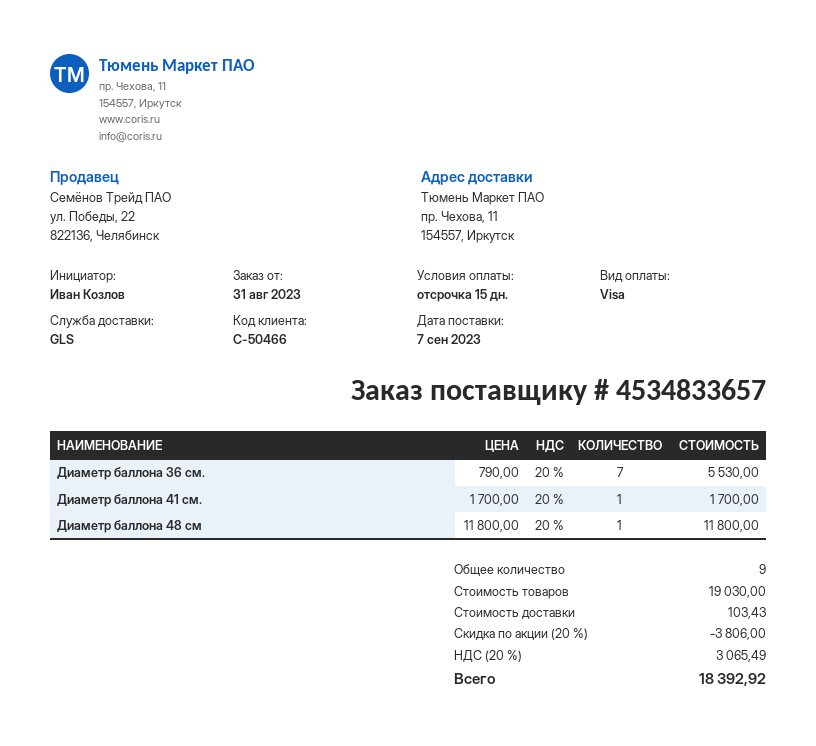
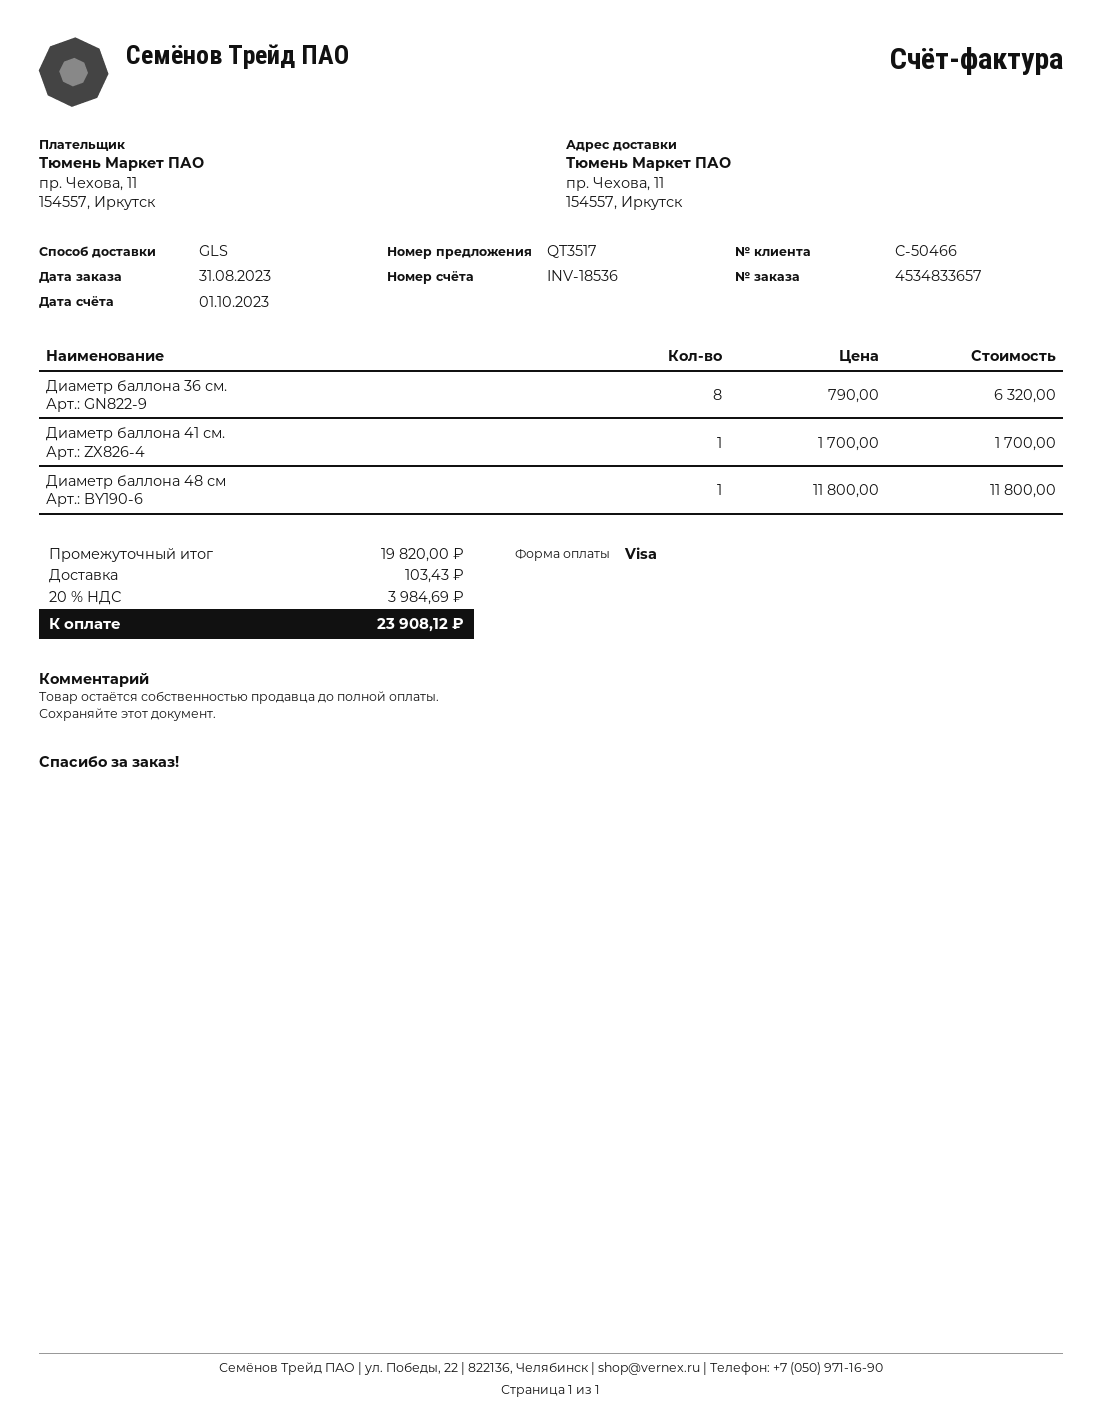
Диаметр баллона 36 см.: 7 x 790.00 = 5530.00 -> 8 x 790.00 = 6320.00
subtotal: 19030.00 -> 19820.00
discount: 20% = 3806.00 -> none
tax: 20% = 3065.49 -> 20% = 3984.69
total: 18392.92 -> 23908.12

